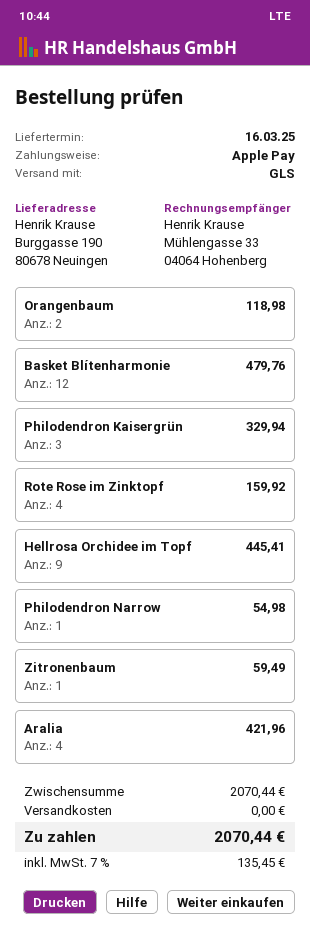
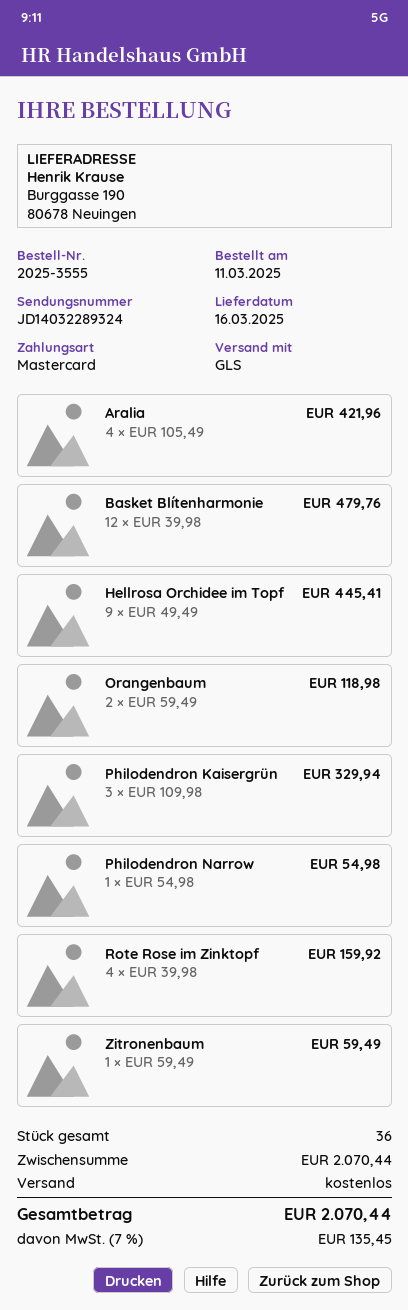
payment method: Apple Pay -> Mastercard

